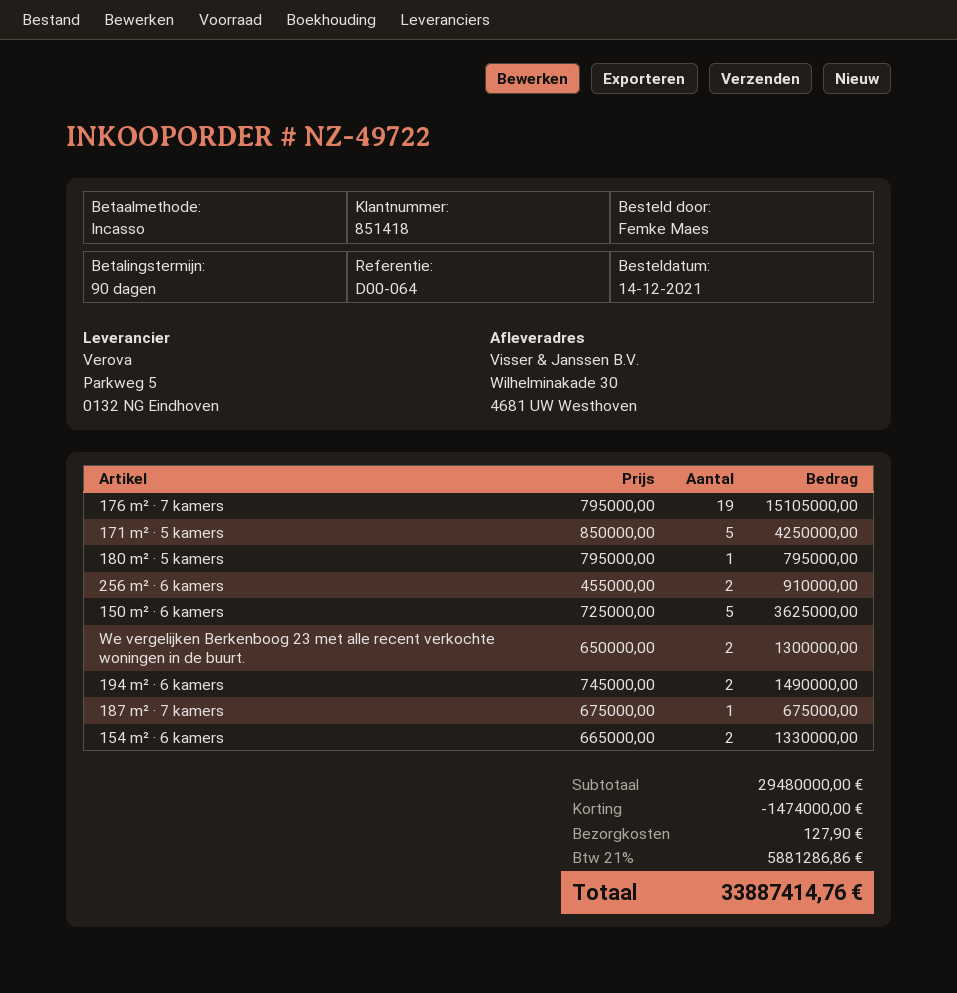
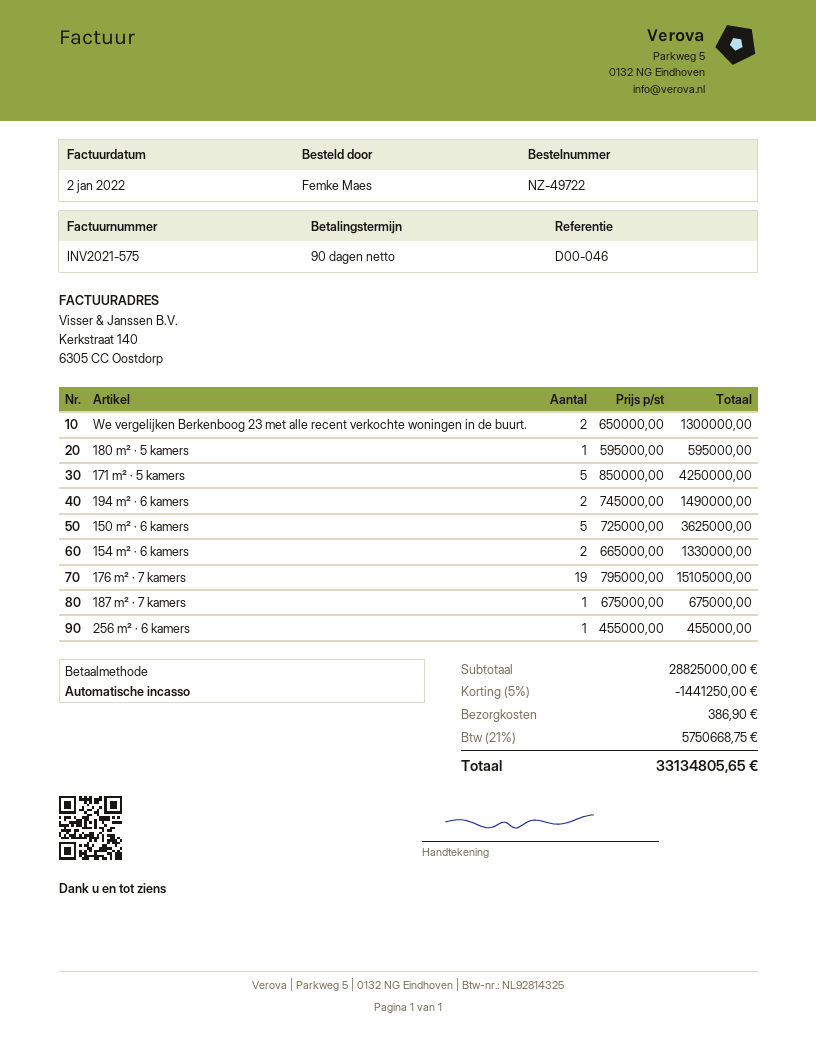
reference: D00-064 -> D00-046
180 m² · 5 kamers: 1 x 795000.00 = 795000.00 -> 1 x 595000.00 = 595000.00
256 m² · 6 kamers: 2 x 455000.00 = 910000.00 -> 1 x 455000.00 = 455000.00
subtotal: 29480000.00 -> 28825000.00
discount: 1474000.00 -> 1441250.00
shipping: 127.90 -> 386.90
tax: 21% = 5881286.86 -> 21% = 5750668.75
total: 33887414.76 -> 33134805.65

